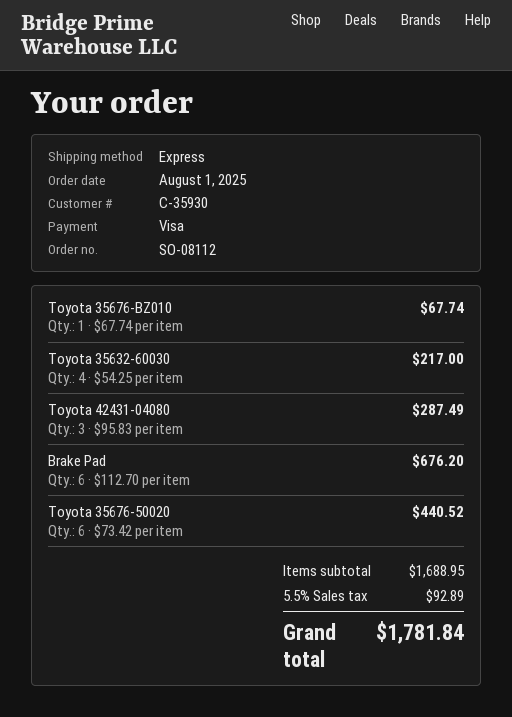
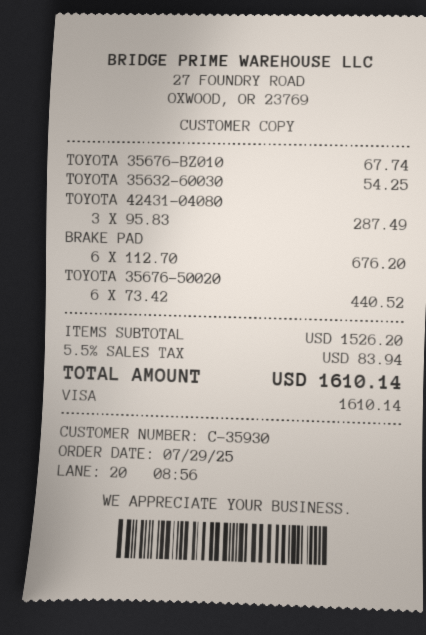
order date: 2025-08-01 -> 2025-07-29
Toyota 35632-60030: 4 x 54.25 = 217.00 -> 1 x 54.25 = 54.25
subtotal: 1688.95 -> 1526.20
tax: 5.5% = 92.89 -> 5.5% = 83.94
total: 1781.84 -> 1610.14

